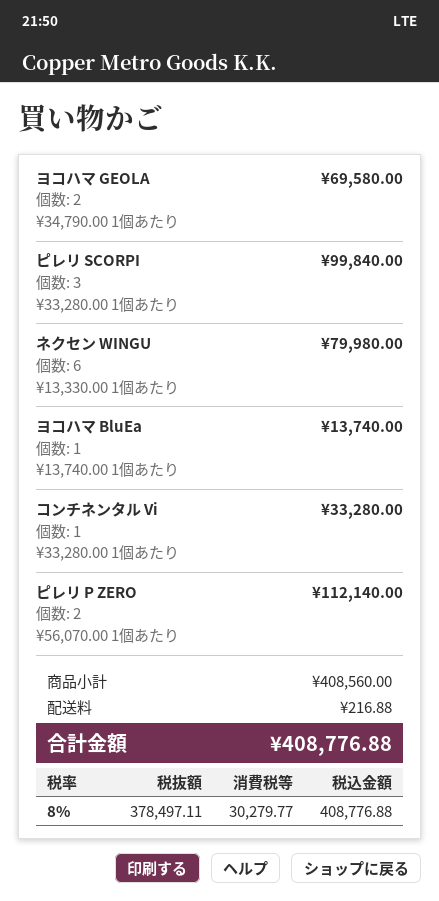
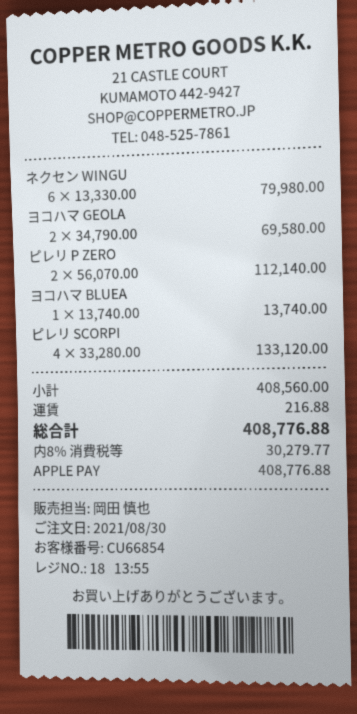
ピレリ SCORPI: 3 x 33280.00 = 99840.00 -> 4 x 33280.00 = 133120.00
コンチネンタル Vi: 1 x 33280.00 = 33280.00 -> none

